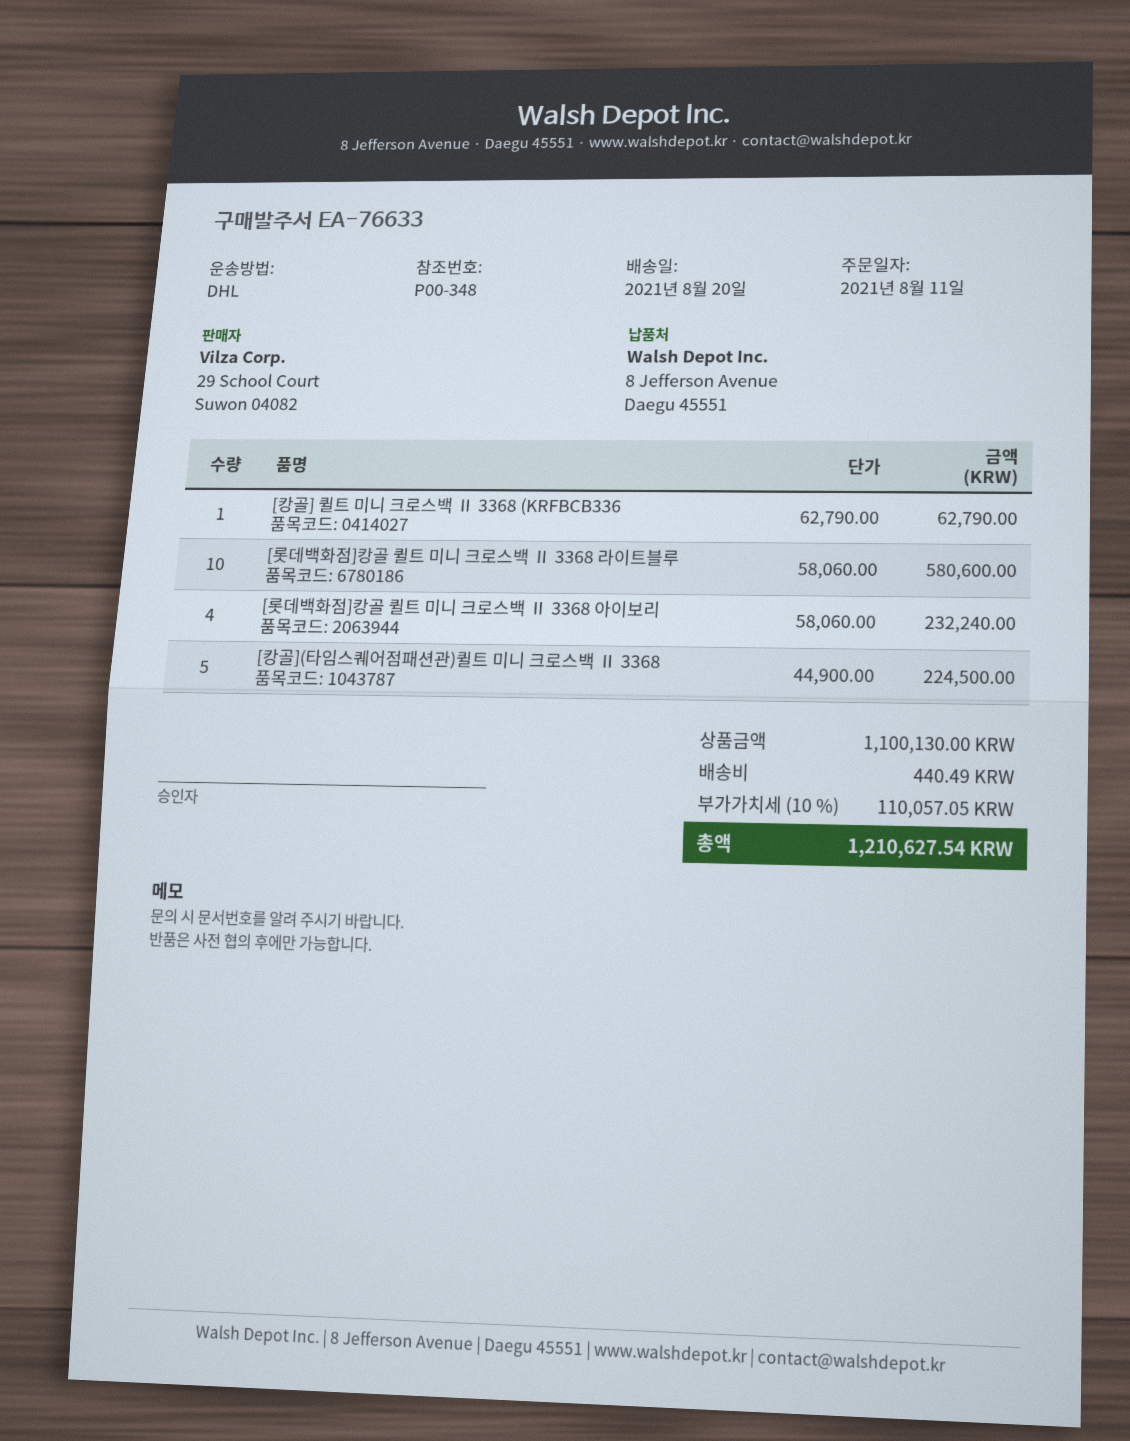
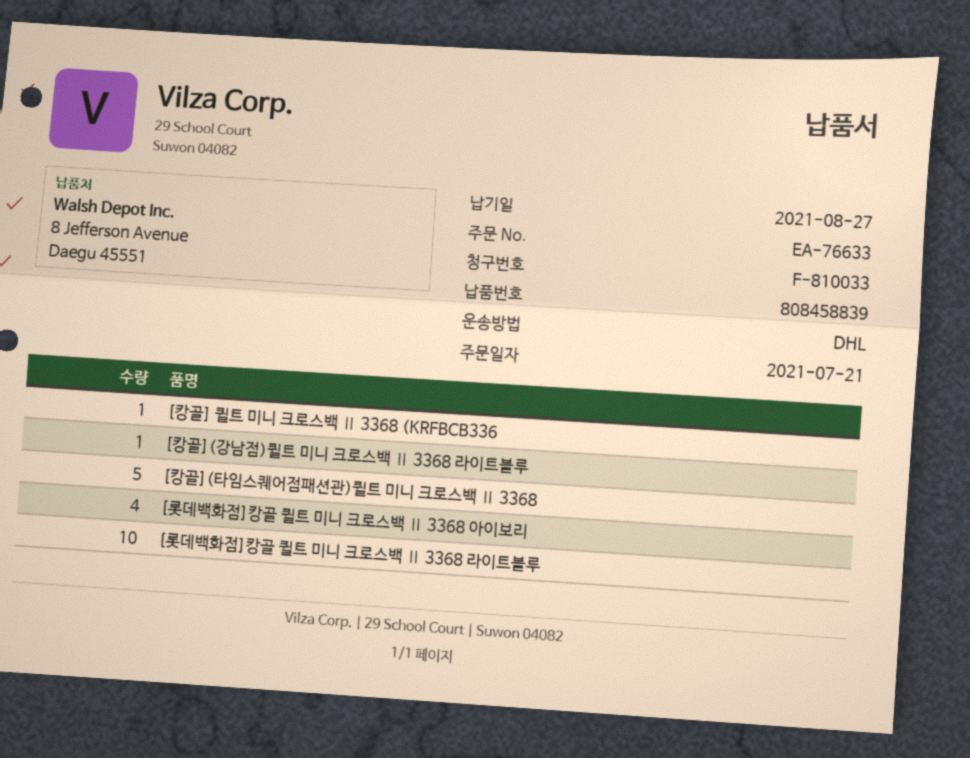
order date: 2021-08-11 -> 2021-07-21
delivery date: 2021-08-20 -> 2021-08-27
[캉골](강남점)퀼트 미니 크로스백 Ⅱ 3368 라이트블루: none -> 1

